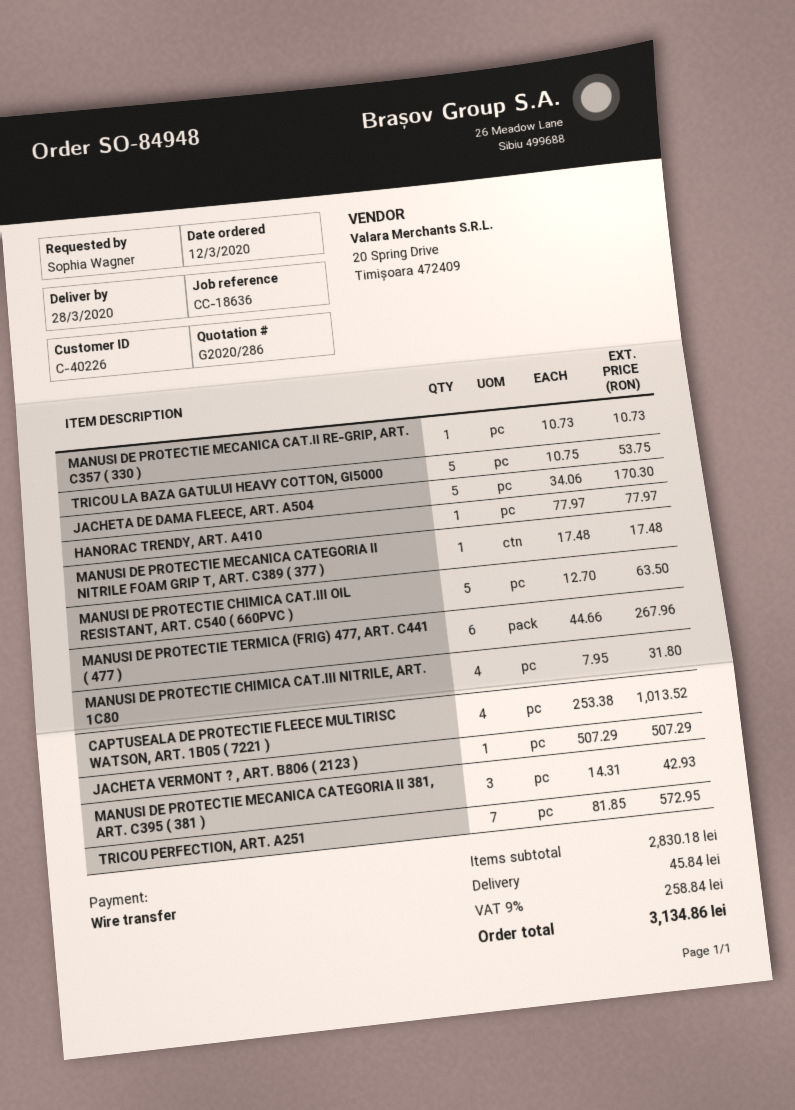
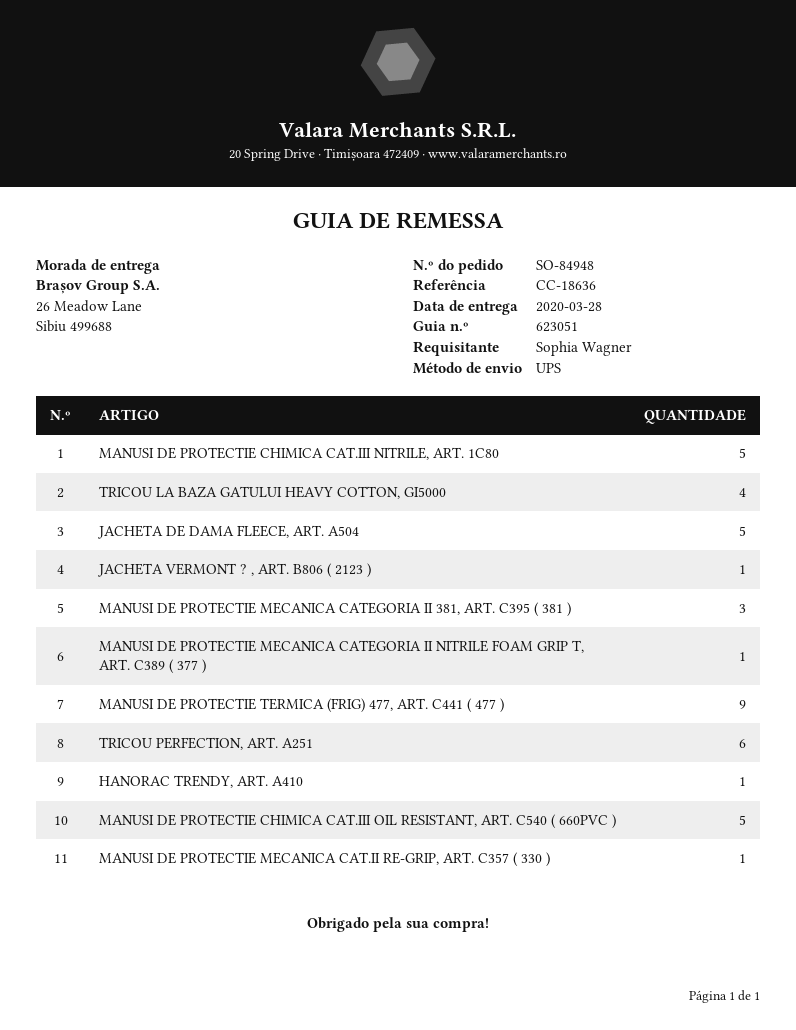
TRICOU LA BAZA GATULUI HEAVY COTTON, GI5000: 5 -> 4
MANUSI DE PROTECTIE TERMICA (FRIG) 477, ART. C441 ( 477 ): 6 -> 9
MANUSI DE PROTECTIE CHIMICA CAT.III NITRILE, ART. 1C80: 4 -> 5
CAPTUSEALA DE PROTECTIE FLEECE MULTIRISC WATSON, ART. 1B05 ( 7221 ): 4 -> none
TRICOU PERFECTION, ART. A251: 7 -> 6

